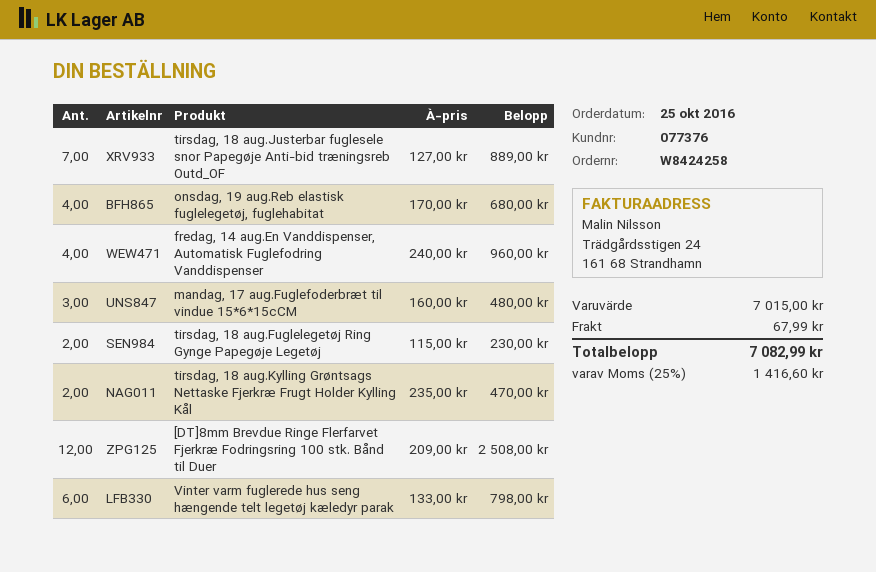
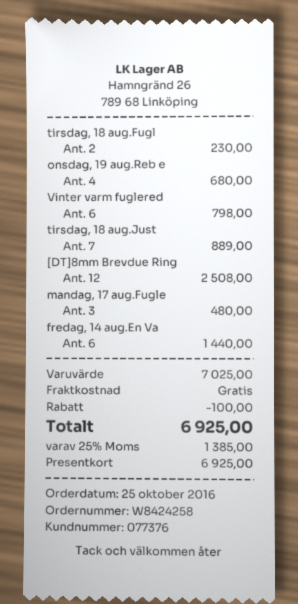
fredag, 14 aug.En Vanddispenser, Automatisk Fuglefodring Vanddispenser: 4 for 960.00 -> 6 for 1440.00
tirsdag, 18 aug.Kylling Grøntsags Nettaske Fjerkræ Frugt Holder Kylling Kål: 2 for 470.00 -> none
subtotal: 7015.00 -> 7025.00
discount: none -> 100.00
shipping: 67.99 -> 0.00
tax: 25% = 1416.60 -> 25% = 1385.00
total: 7082.99 -> 6925.00

